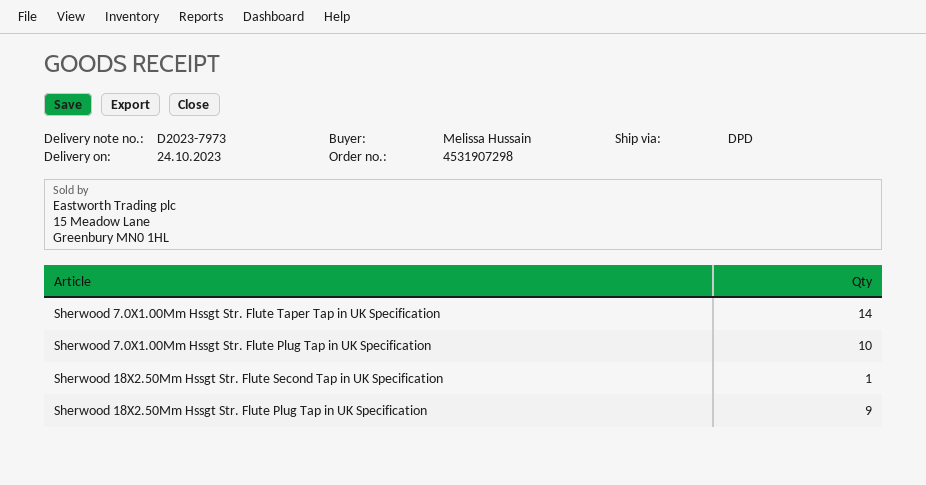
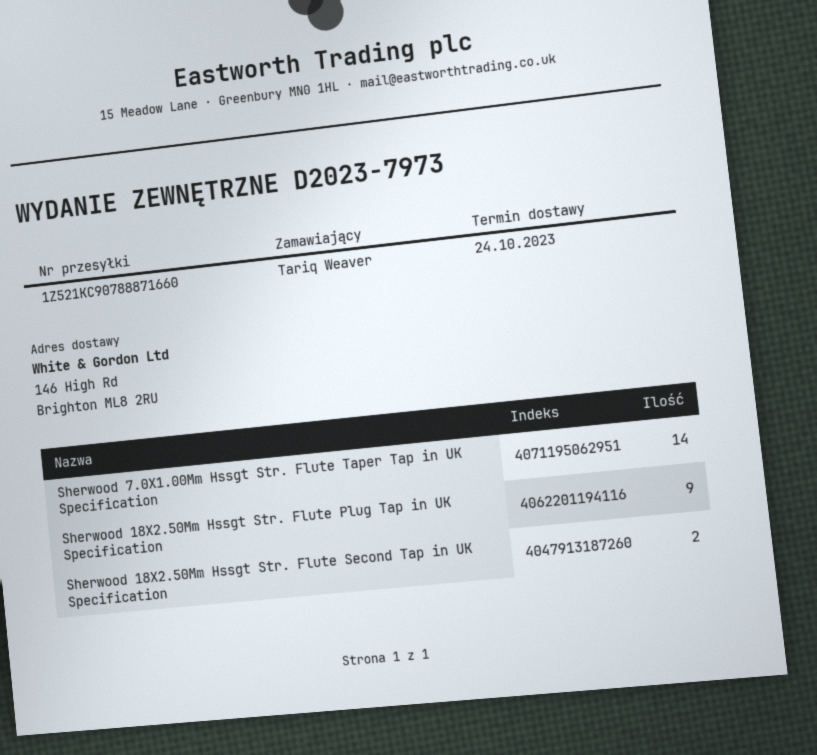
ordered by: Melissa Hussain -> Tariq Weaver
Sherwood 7.0X1.00Mm Hssgt Str. Flute Plug Tap in UK Specification: 10 -> none
Sherwood 18X2.50Mm Hssgt Str. Flute Second Tap in UK Specification: 1 -> 2

